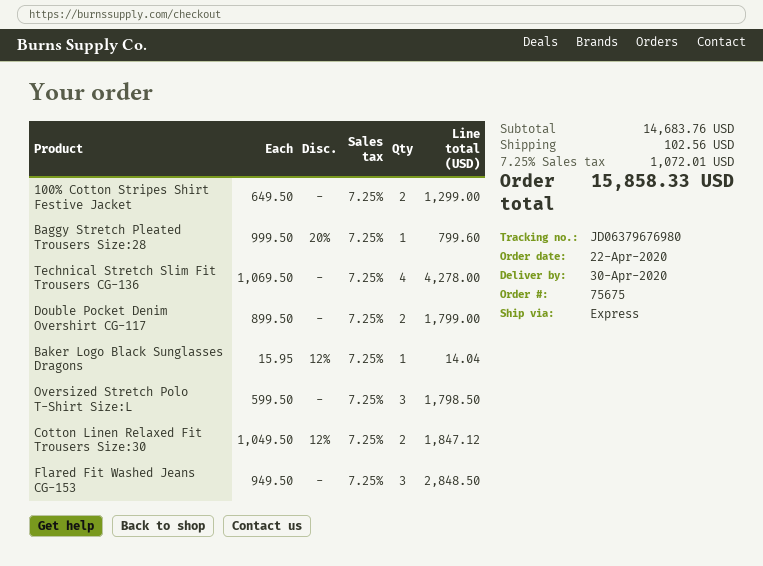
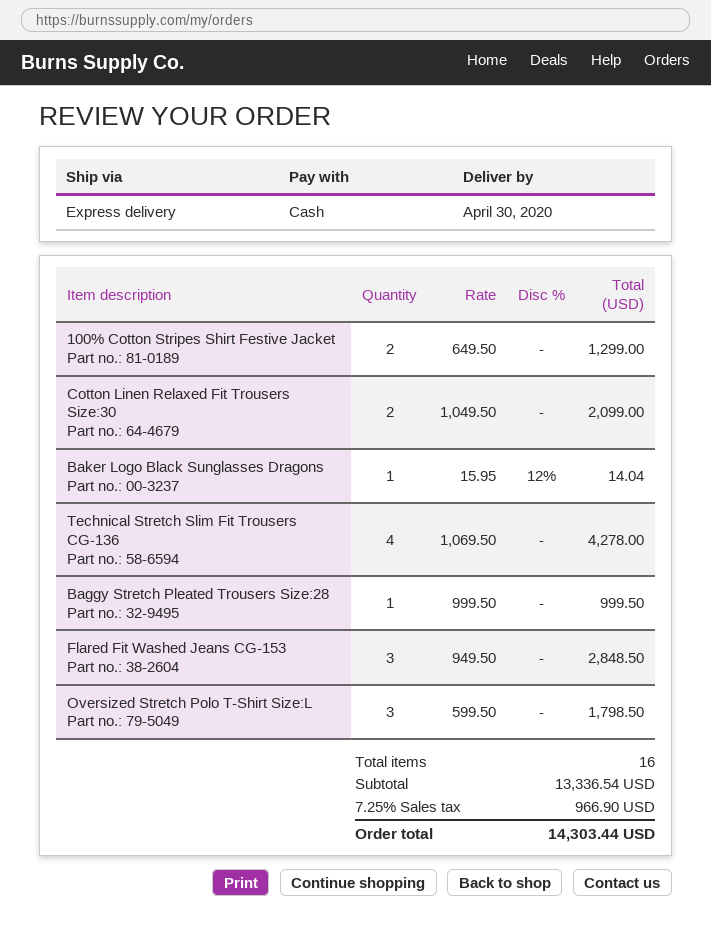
Baggy Stretch Pleated Trousers Size:28: 1 x 999.50 - 20% = 799.60 -> 1 x 999.50 = 999.50
Double Pocket Denim Overshirt CG-117: 2 x 899.50 = 1799.00 -> none
Cotton Linen Relaxed Fit Trousers Size:30: 2 x 1049.50 - 12% = 1847.12 -> 2 x 1049.50 = 2099.00
subtotal: 14683.76 -> 13336.54
shipping: 102.56 -> none
tax: 7.25% = 1072.01 -> 7.25% = 966.90
total: 15858.33 -> 14303.44

